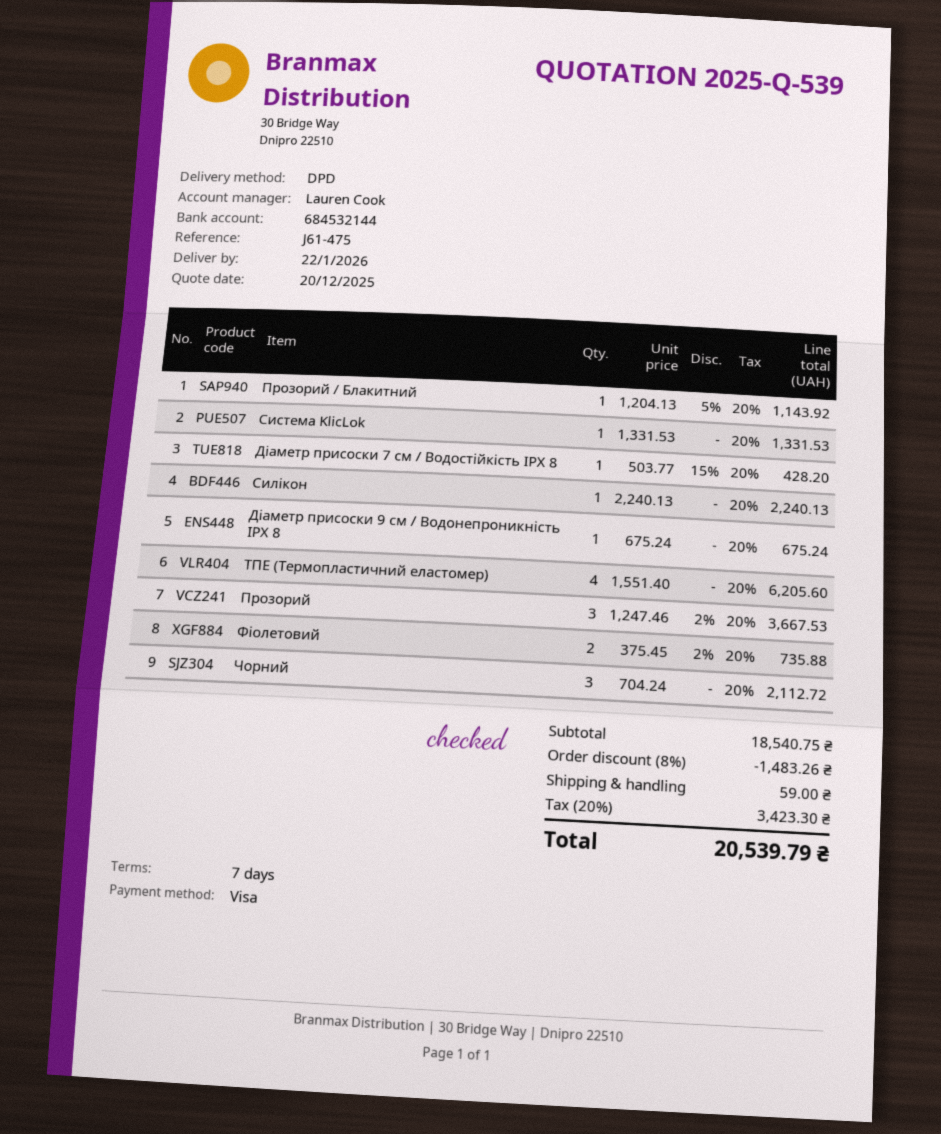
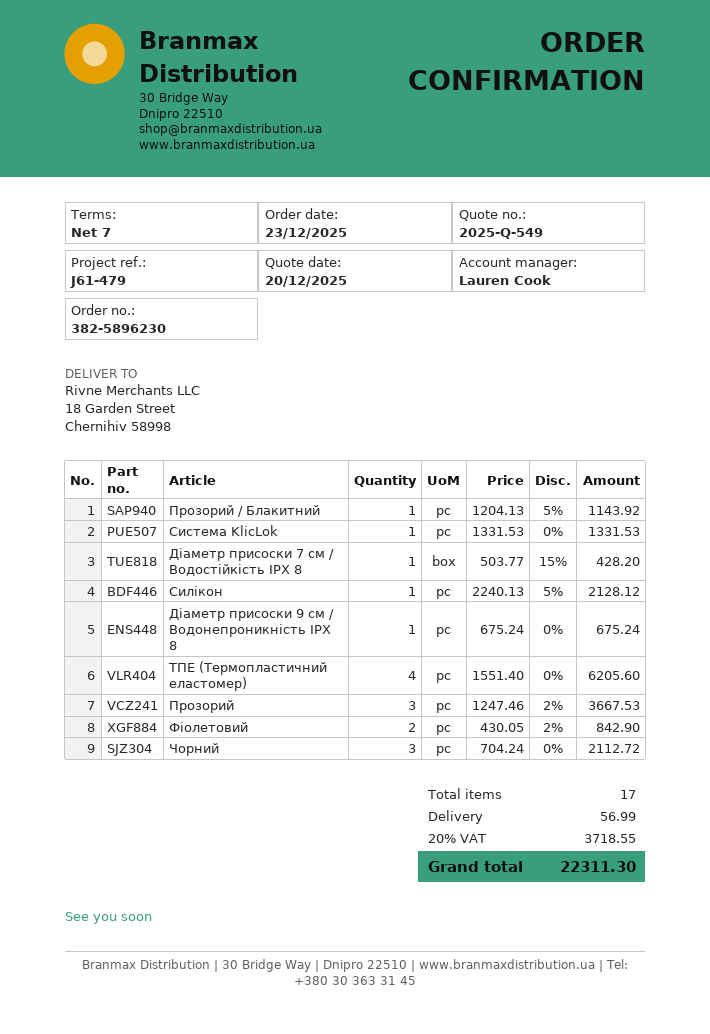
quote number: 2025-Q-539 -> 2025-Q-549
reference: J61-475 -> J61-479
Силікон: 1 x 2240.13 = 2240.13 -> 1 x 2240.13 - 5% = 2128.12
Фіолетовий: 2 x 375.45 - 2% = 735.88 -> 2 x 430.05 - 2% = 842.90
discount: 8% = 1483.26 -> none
shipping: 59.00 -> 56.99
tax: 20% = 3423.30 -> 20% = 3718.55
total: 20539.79 -> 22311.30

